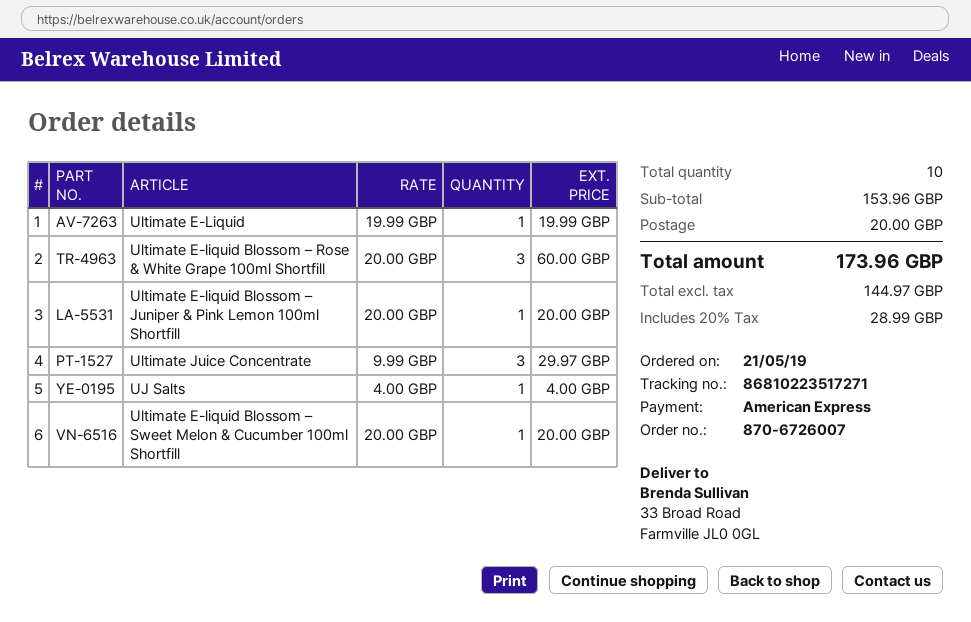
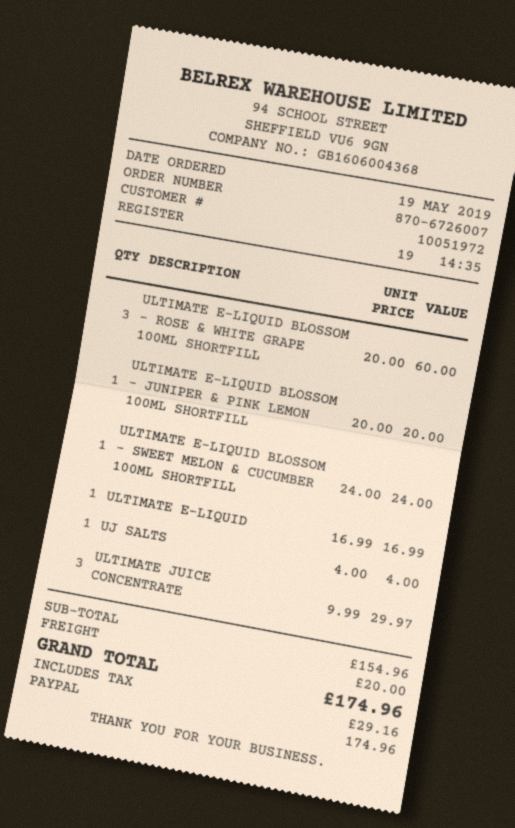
order date: 2019-05-21 -> 2019-05-19
payment method: American Express -> PayPal
Ultimate E-Liquid: 1 x 19.99 = 19.99 -> 1 x 16.99 = 16.99
Ultimate E-liquid Blossom – Sweet Melon & Cucumber 100ml Shortfill: 1 x 20.00 = 20.00 -> 1 x 24.00 = 24.00
subtotal: 153.96 -> 154.96
tax: 28.99 -> 29.16
total: 173.96 -> 174.96

